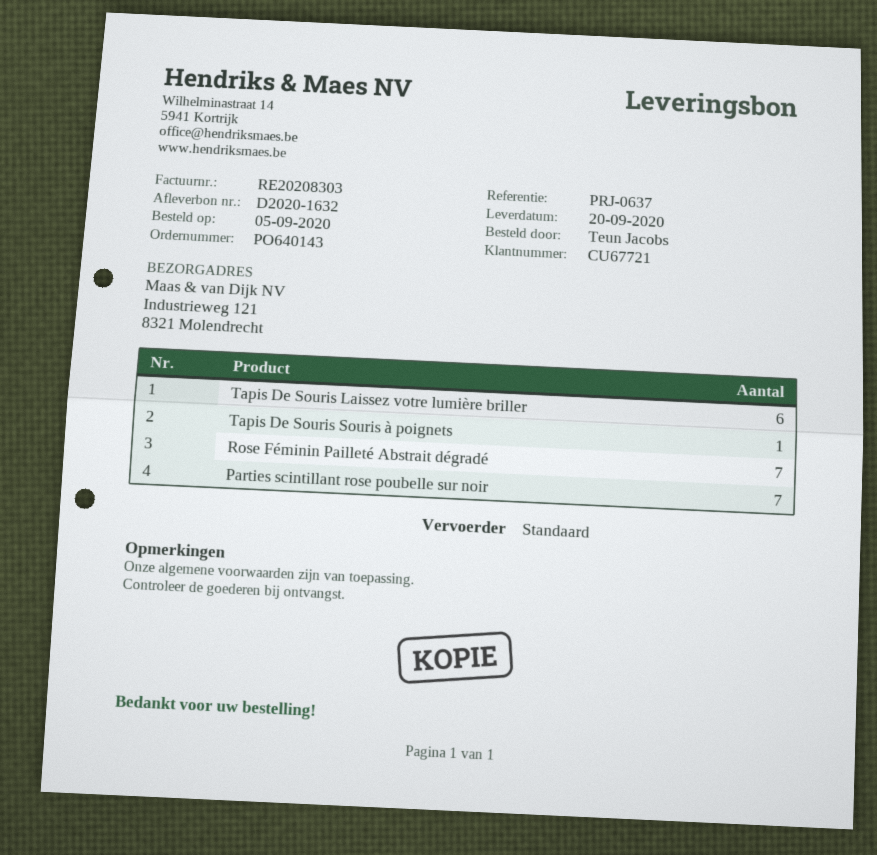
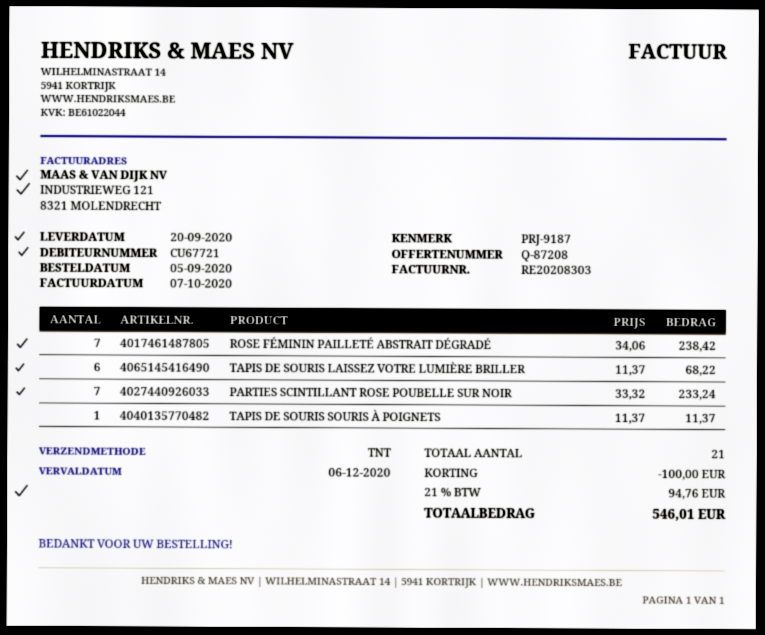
reference: PRJ-0637 -> PRJ-9187
shipping method: standard -> TNT

